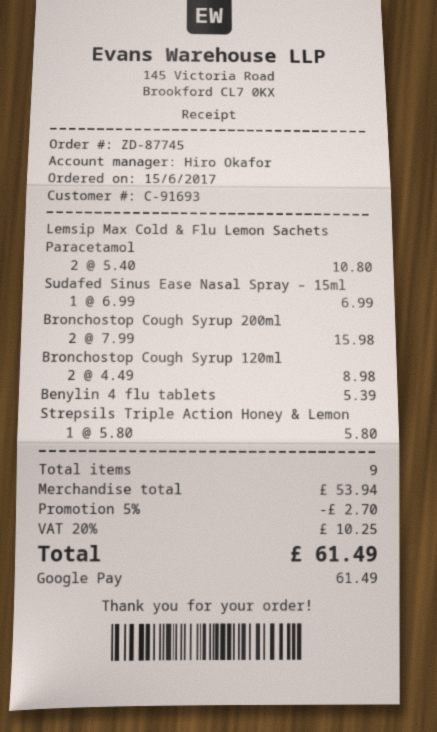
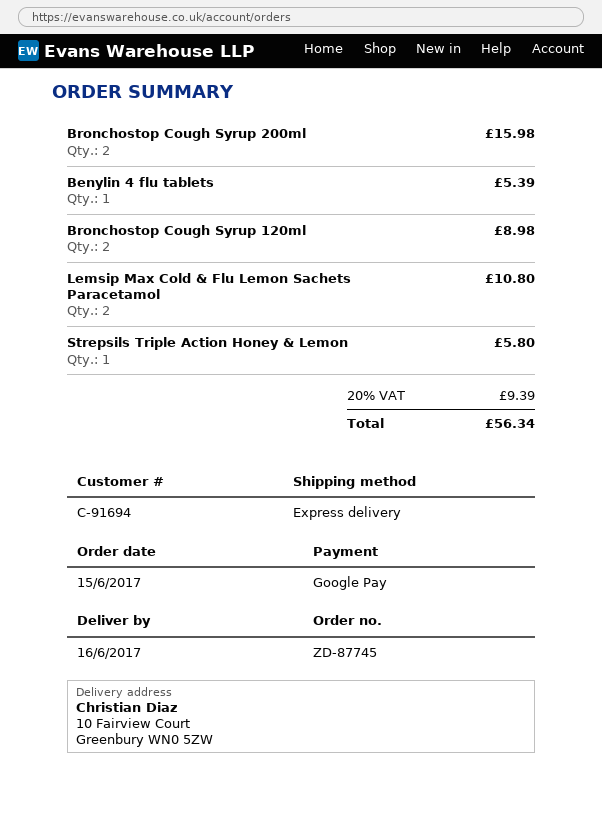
customer number: C-91693 -> C-91694
Sudafed Sinus Ease Nasal Spray – 15ml: 1 for 6.99 -> none
discount: 5% = 2.70 -> none
tax: 20% = 10.25 -> 20% = 9.39
total: 61.49 -> 56.34

